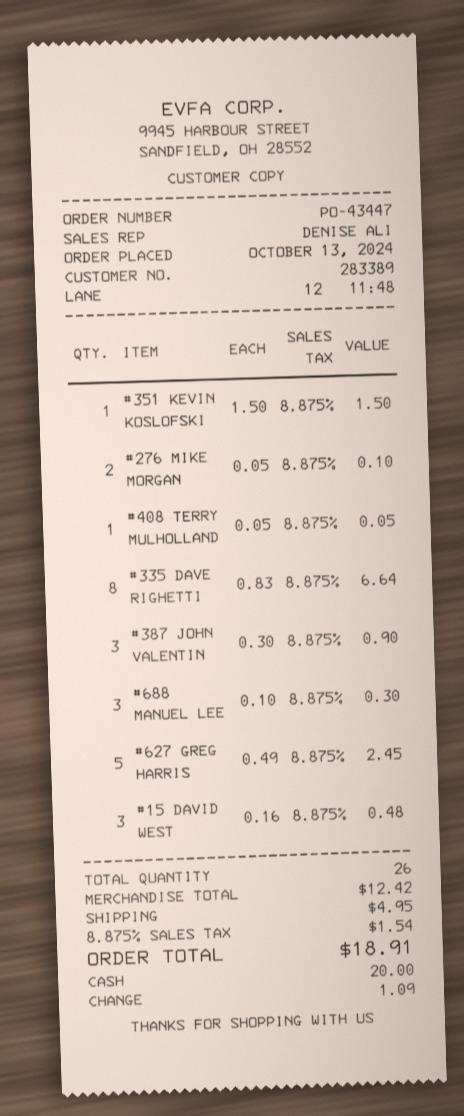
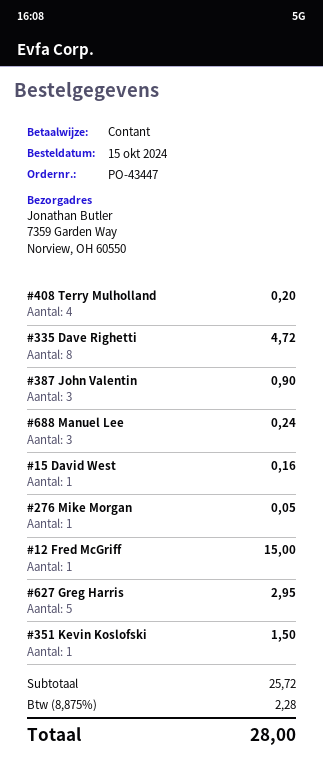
order date: 2024-10-13 -> 2024-10-15
#276 MIKE MORGAN: 2 for 0.10 -> 1 for 0.05
#408 TERRY MULHOLLAND: 1 for 0.05 -> 4 for 0.20
#335 DAVE RIGHETTI: 8 for 6.64 -> 8 for 4.72
#688 MANUEL LEE: 3 for 0.30 -> 3 for 0.24
#627 GREG HARRIS: 5 for 2.45 -> 5 for 2.95
#15 DAVID WEST: 3 for 0.48 -> 1 for 0.16
#12 Fred McGriff: none -> 1 for 15.00
subtotal: 12.42 -> 25.72
shipping: 4.95 -> none
tax: 8.875% = 1.54 -> 8.875% = 2.28
total: 18.91 -> 28.00

